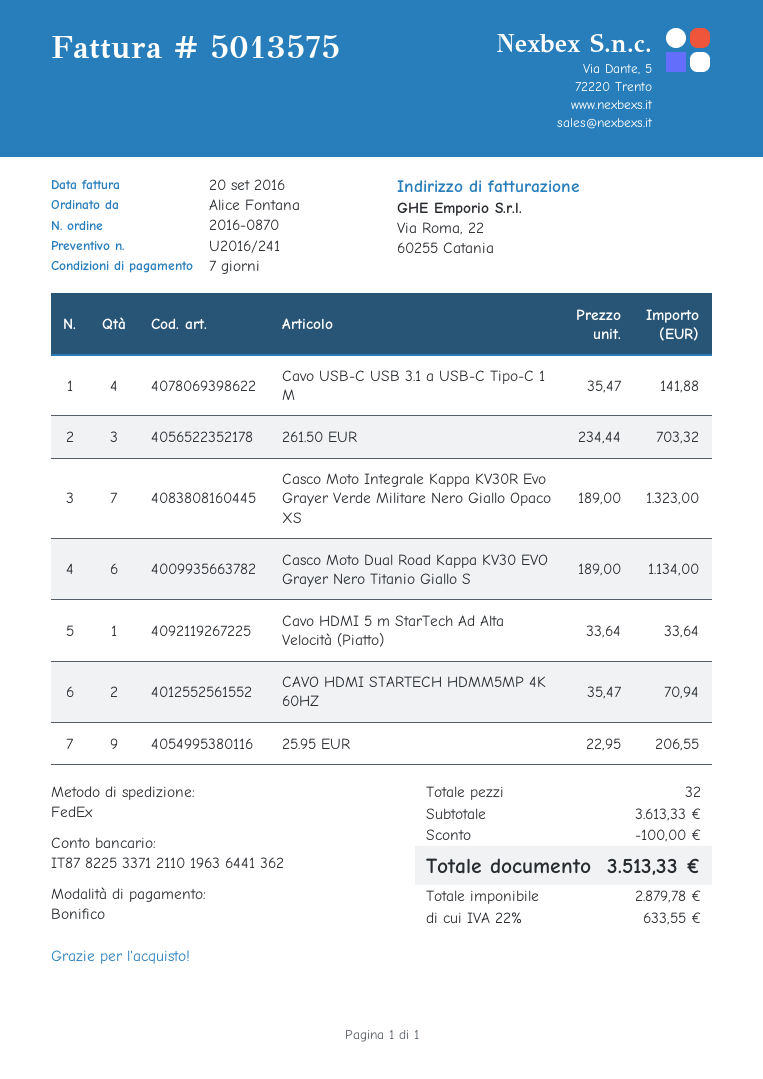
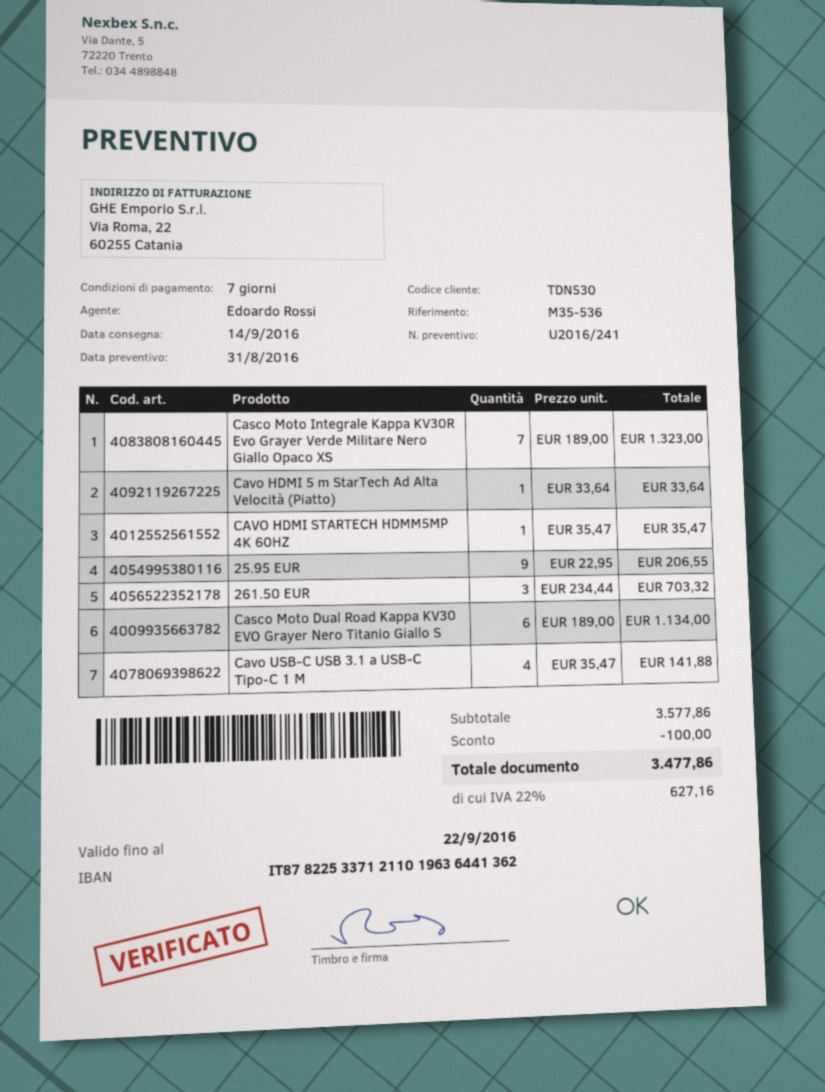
CAVO HDMI STARTECH HDMM5MP 4K 60HZ: 2 x 35.47 = 70.94 -> 1 x 35.47 = 35.47
subtotal: 3613.33 -> 3577.86
tax: 22% = 633.55 -> 22% = 627.16
total: 3513.33 -> 3477.86

